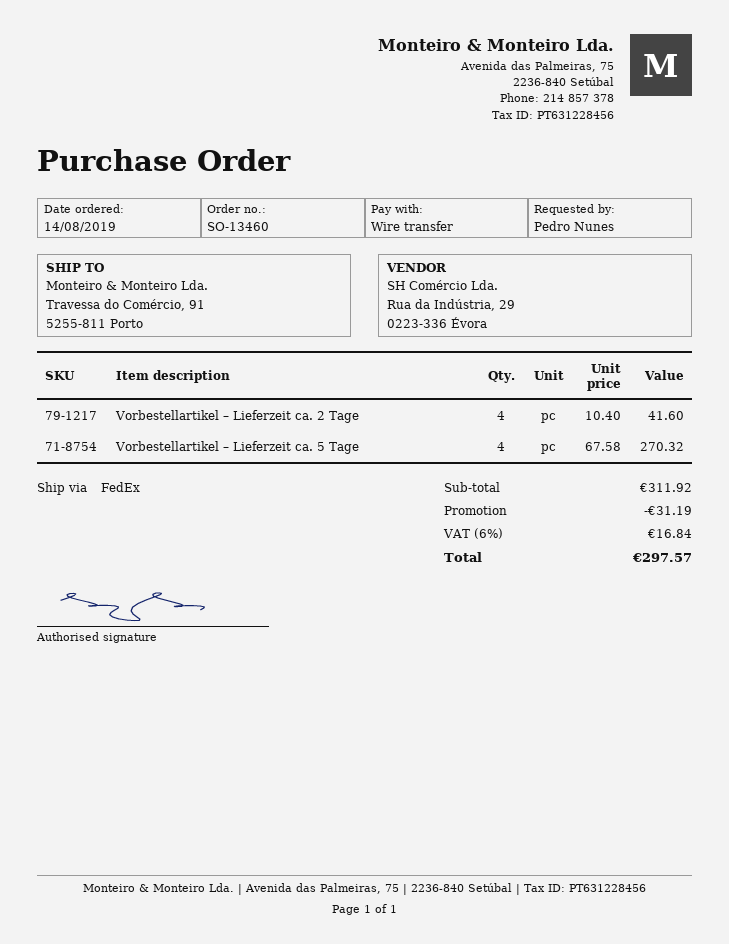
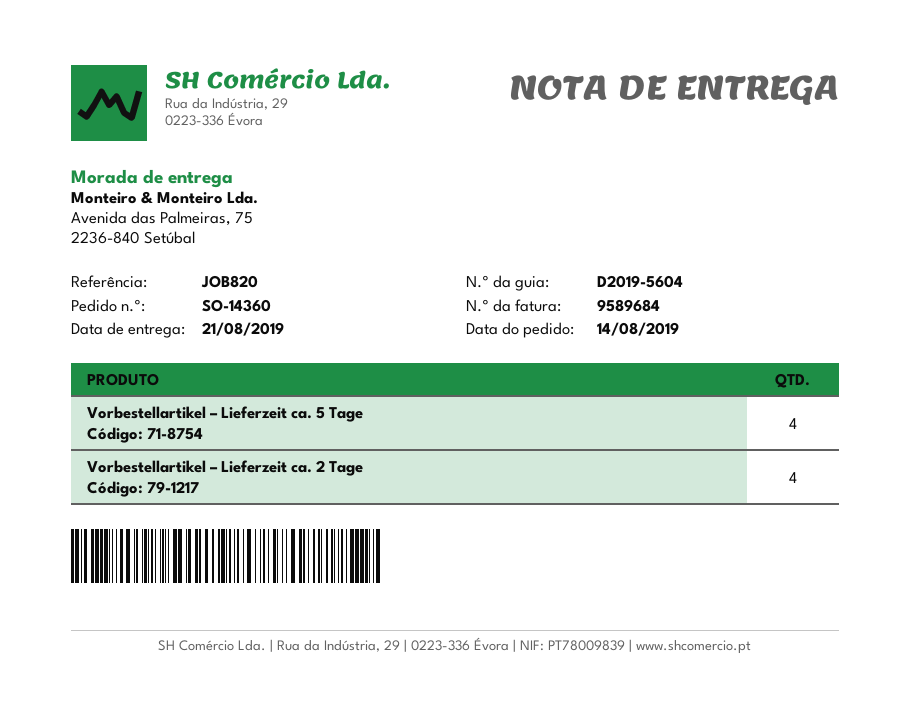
order number: SO-13460 -> SO-14360
ship to: Travessa do Comércio, 91, 5255-811 Porto -> Avenida das Palmeiras, 75, 2236-840 Setúbal

